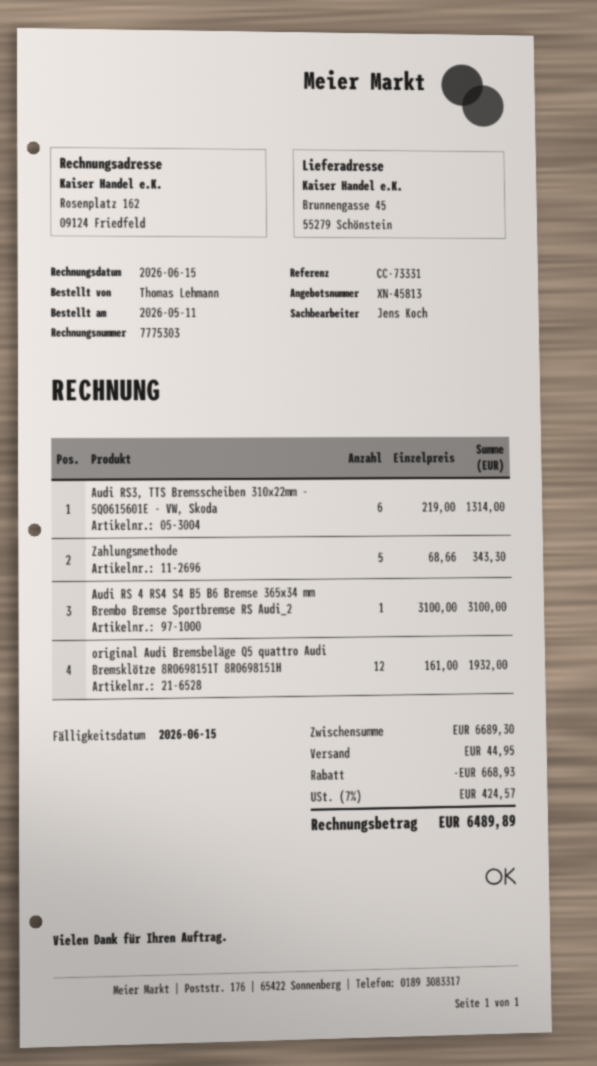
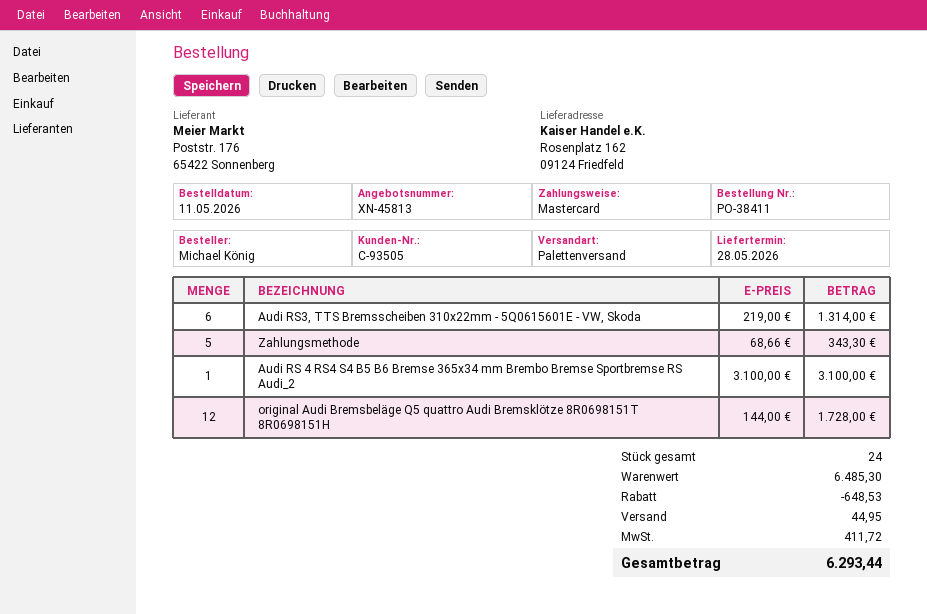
ordered by: Thomas Lehmann -> Michael König
ship to: Brunnengasse 45, 55279 Schönstein -> Rosenplatz 162, 09124 Friedfeld
original Audi Bremsbeläge Q5 quattro Audi Bremsklötze 8R0698151T 8R0698151H: 12 x 161.00 = 1932.00 -> 12 x 144.00 = 1728.00
subtotal: 6689.30 -> 6485.30
discount: 668.93 -> 648.53
tax: 424.57 -> 411.72
total: 6489.89 -> 6293.44

